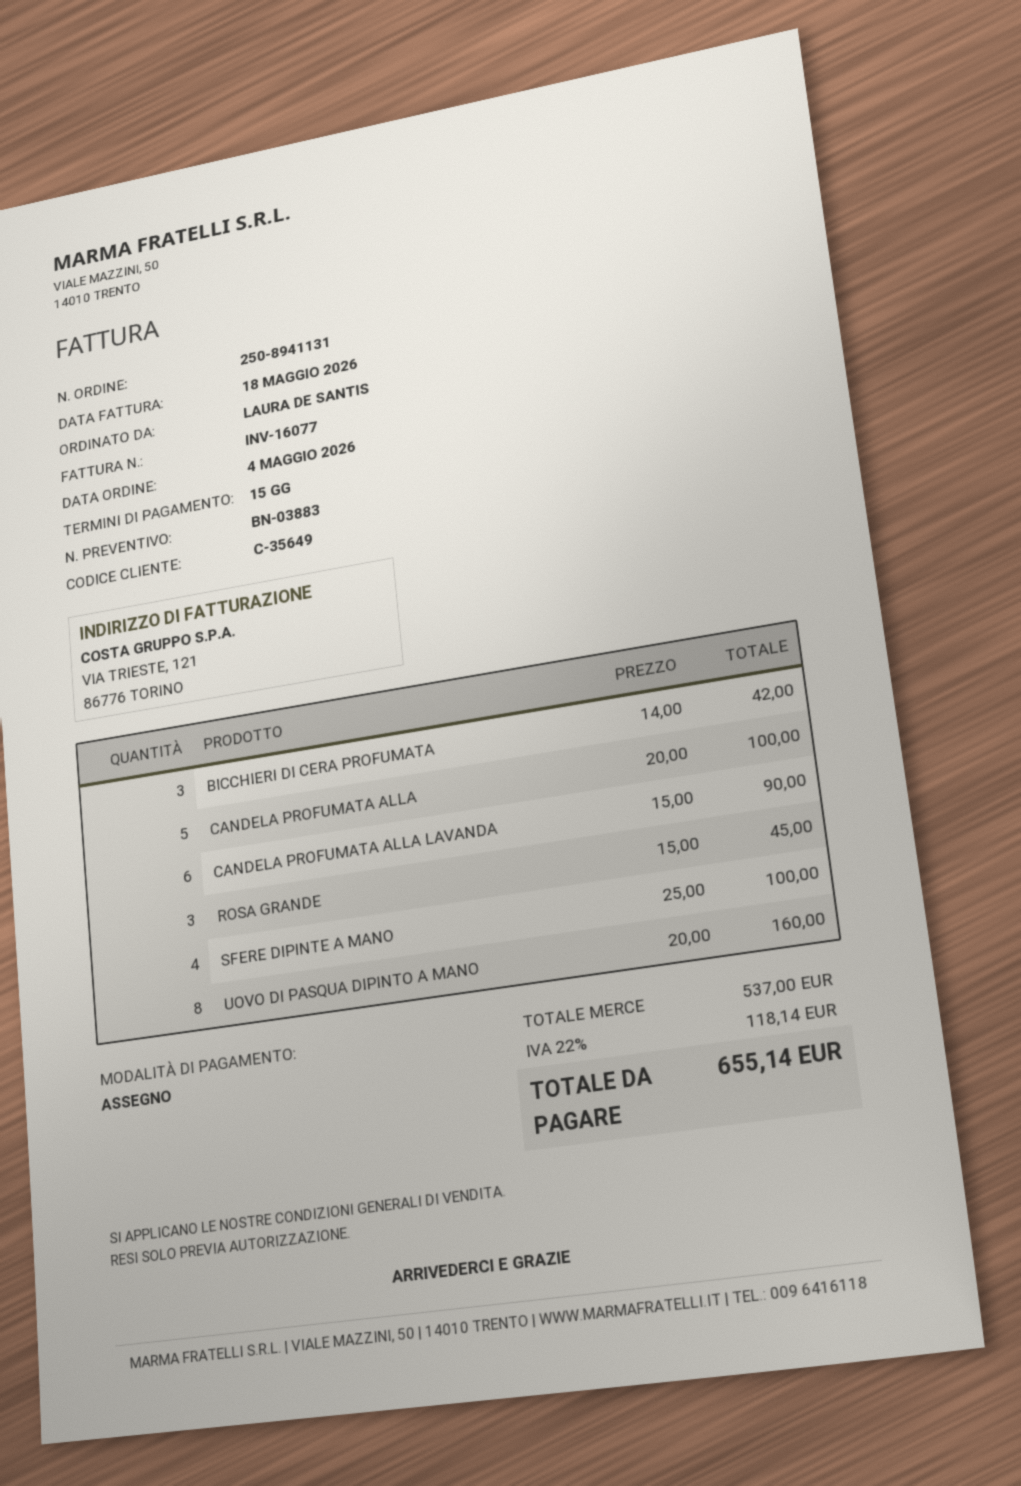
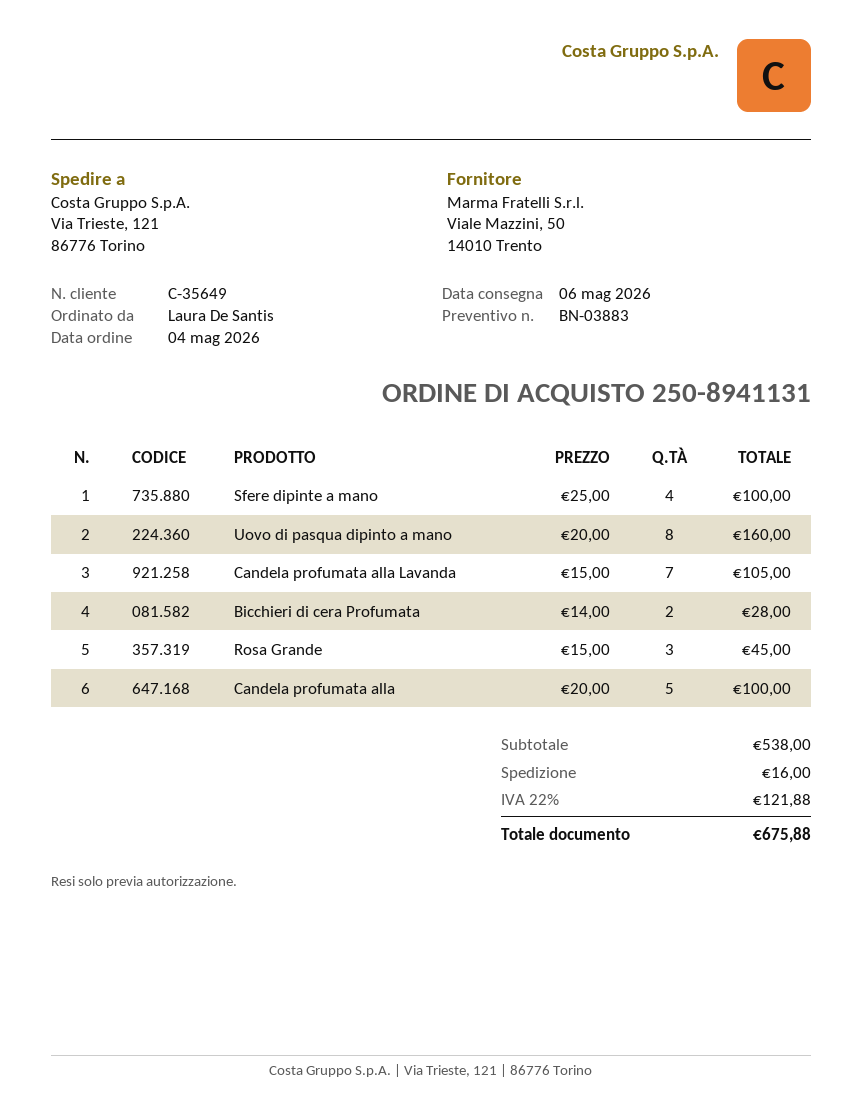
BICCHIERI DI CERA PROFUMATA: 3 x 14.00 = 42.00 -> 2 x 14.00 = 28.00
CANDELA PROFUMATA ALLA LAVANDA: 6 x 15.00 = 90.00 -> 7 x 15.00 = 105.00
subtotal: 537.00 -> 538.00
shipping: none -> 16.00
tax: 22% = 118.14 -> 22% = 121.88
total: 655.14 -> 675.88

